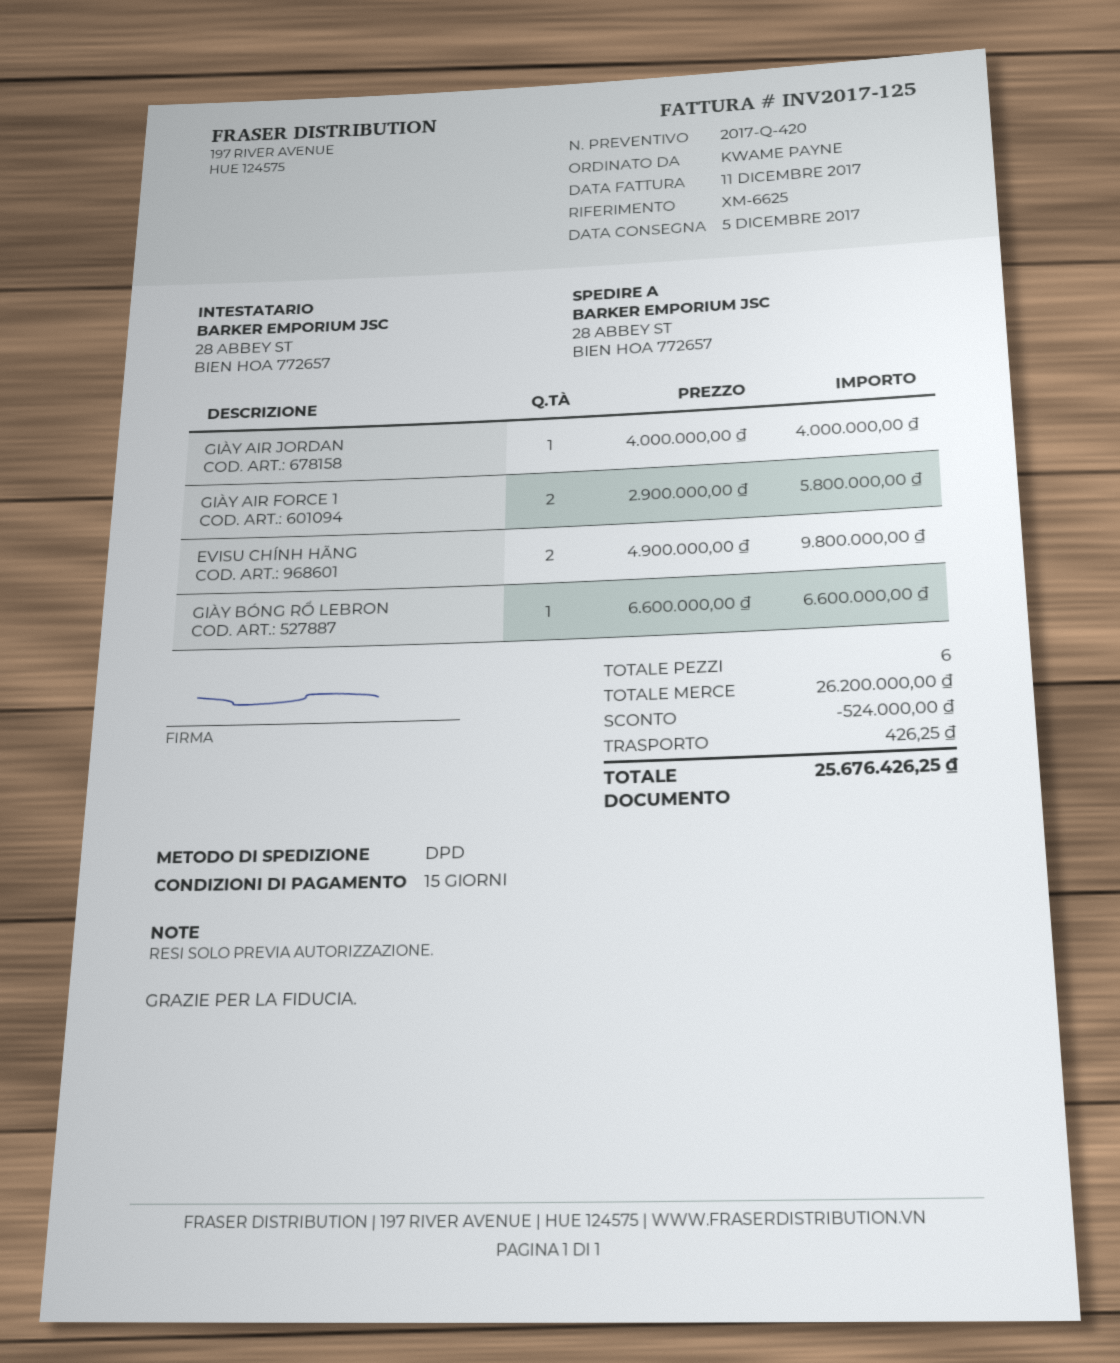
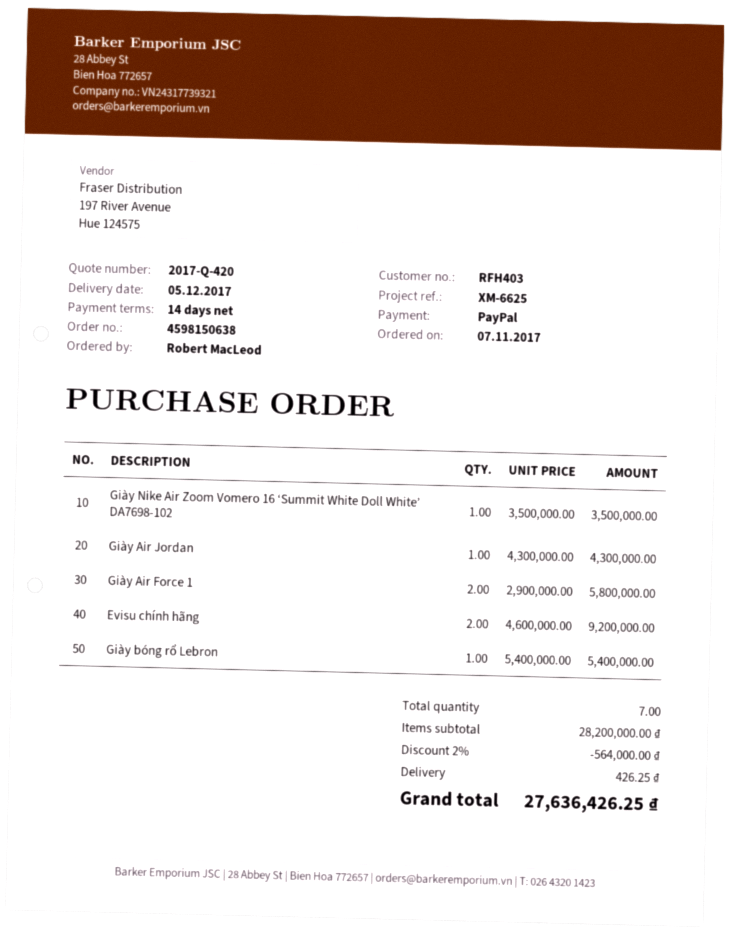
payment terms: 15 days -> 14 days
ordered by: KWAME PAYNE -> Robert MacLeod
GIÀY AIR JORDAN: 1 x 4000000.00 = 4000000.00 -> 1 x 4300000.00 = 4300000.00
EVISU CHÍNH HÃNG: 2 x 4900000.00 = 9800000.00 -> 2 x 4600000.00 = 9200000.00
GIÀY BÓNG RỔ LEBRON: 1 x 6600000.00 = 6600000.00 -> 1 x 5400000.00 = 5400000.00
Giày Nike Air Zoom Vomero 16 ‘Summit White Doll White’ DA7698-102: none -> 1 x 3500000.00 = 3500000.00
total quantity: 6 -> 7
subtotal: 26200000.00 -> 28200000.00
discount: 524000.00 -> 564000.00
total: 25676426.25 -> 27636426.25

